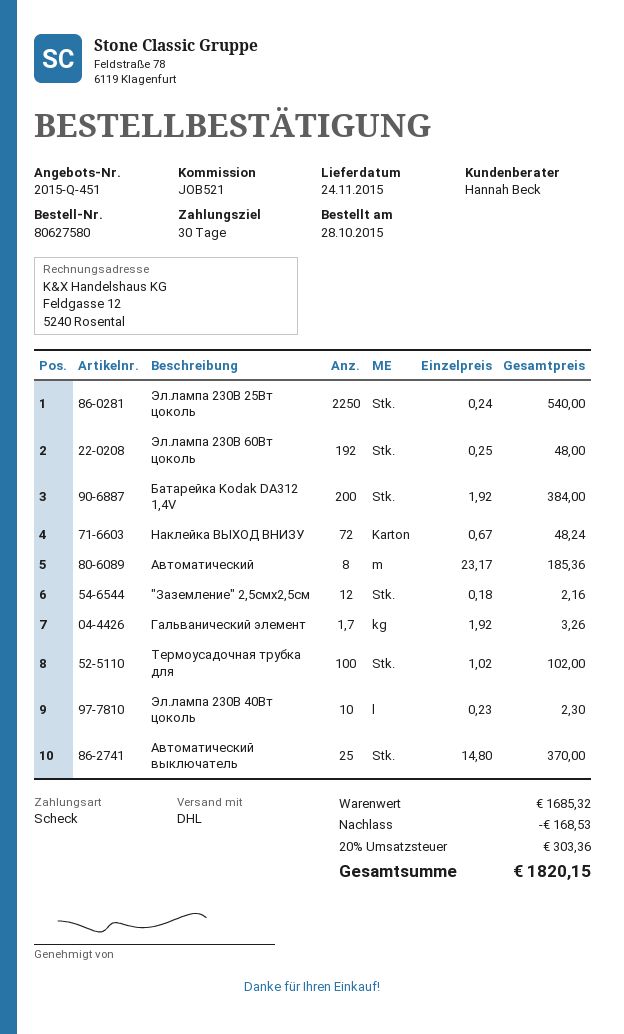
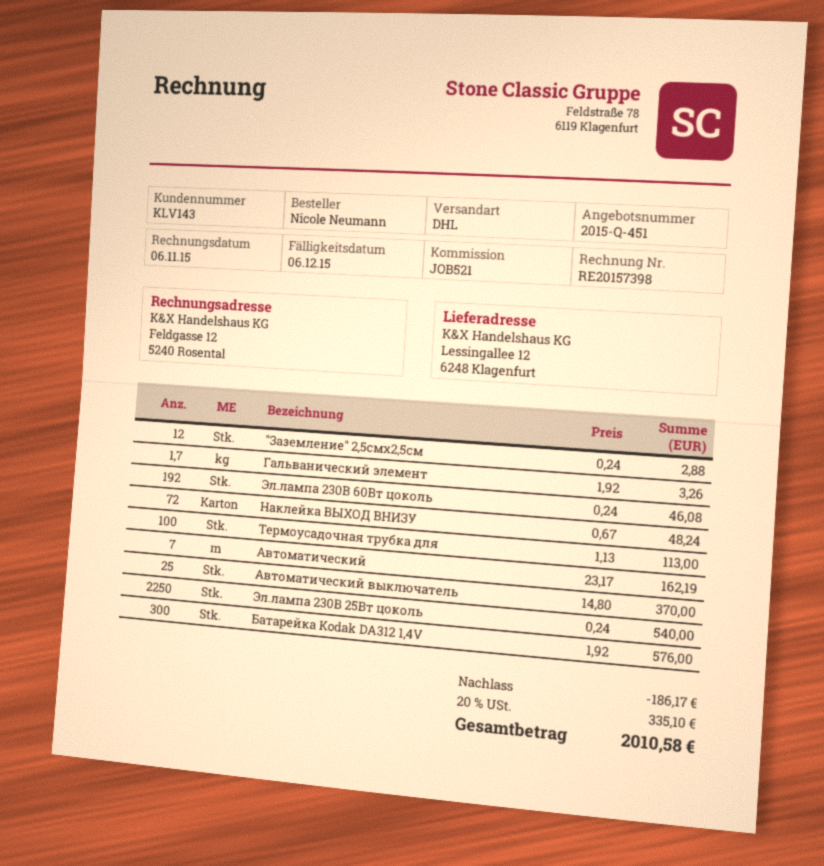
Эл.лампа 230В 60Вт цоколь: 192 x 0.25 = 48.00 -> 192 x 0.24 = 46.08
Батарейка Kodak DA312 1,4V: 200 x 1.92 = 384.00 -> 300 x 1.92 = 576.00
Автоматический: 8 x 23.17 = 185.36 -> 7 x 23.17 = 162.19
"Заземление" 2,5смx2,5см: 12 x 0.18 = 2.16 -> 12 x 0.24 = 2.88
Термоусадочная трубка для: 100 x 1.02 = 102.00 -> 100 x 1.13 = 113.00
Эл.лампа 230В 40Вт цоколь: 10 x 0.23 = 2.30 -> none
discount: 168.53 -> 186.17
tax: 20% = 303.36 -> 20% = 335.10
total: 1820.15 -> 2010.58

